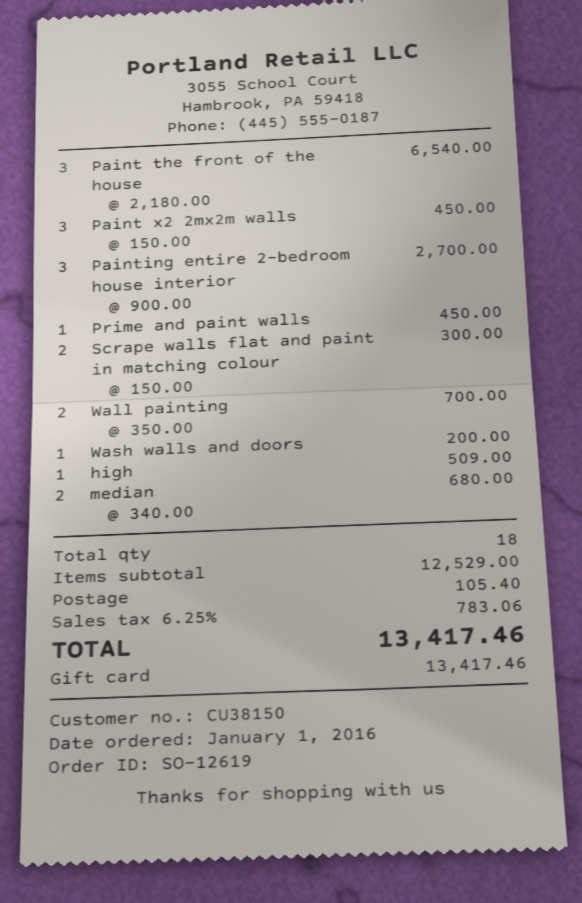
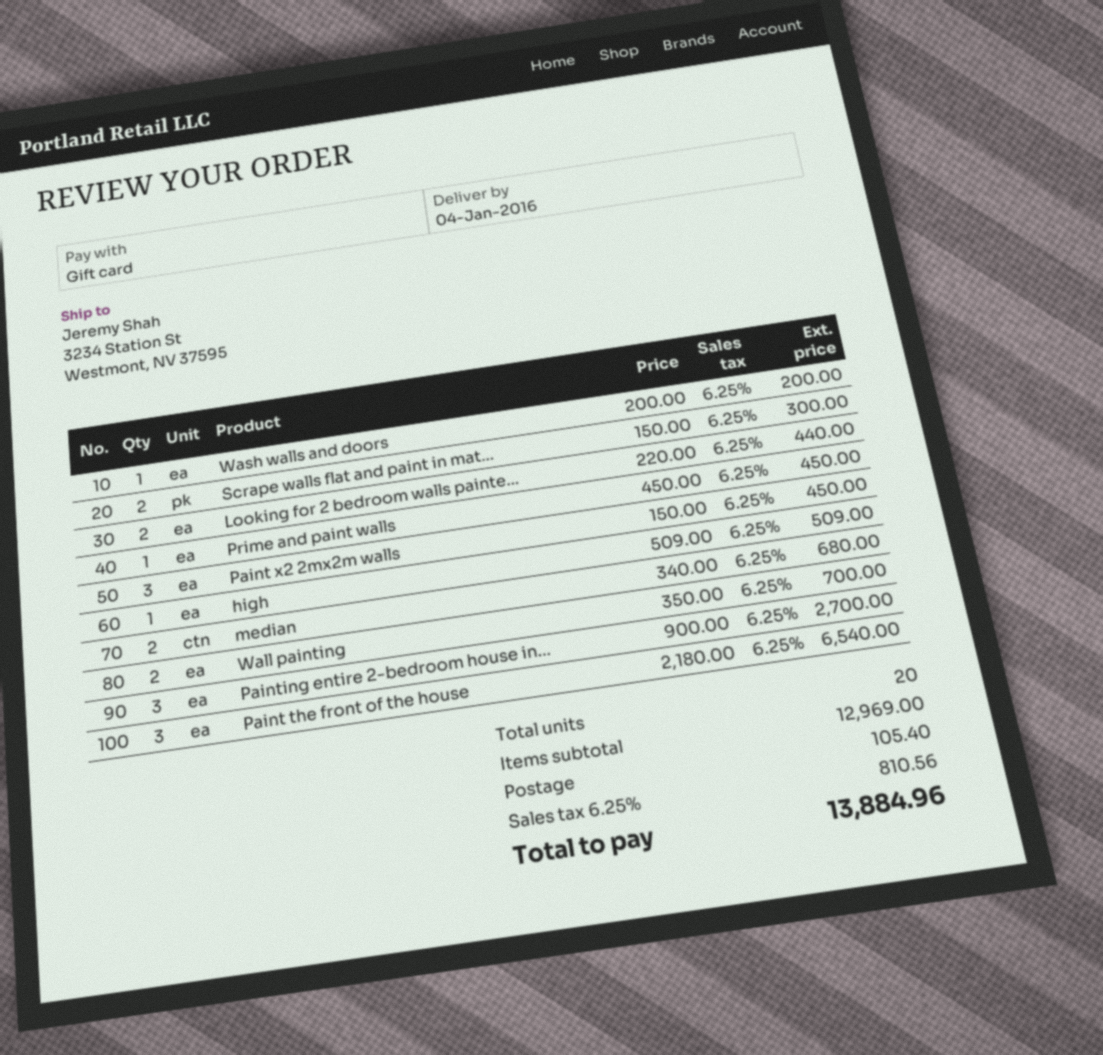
Looking for 2 bedroom walls painte...: none -> 2 x 220.00 = 440.00
total quantity: 18 -> 20
subtotal: 12529.00 -> 12969.00
tax: 6.25% = 783.06 -> 6.25% = 810.56
total: 13417.46 -> 13884.96

